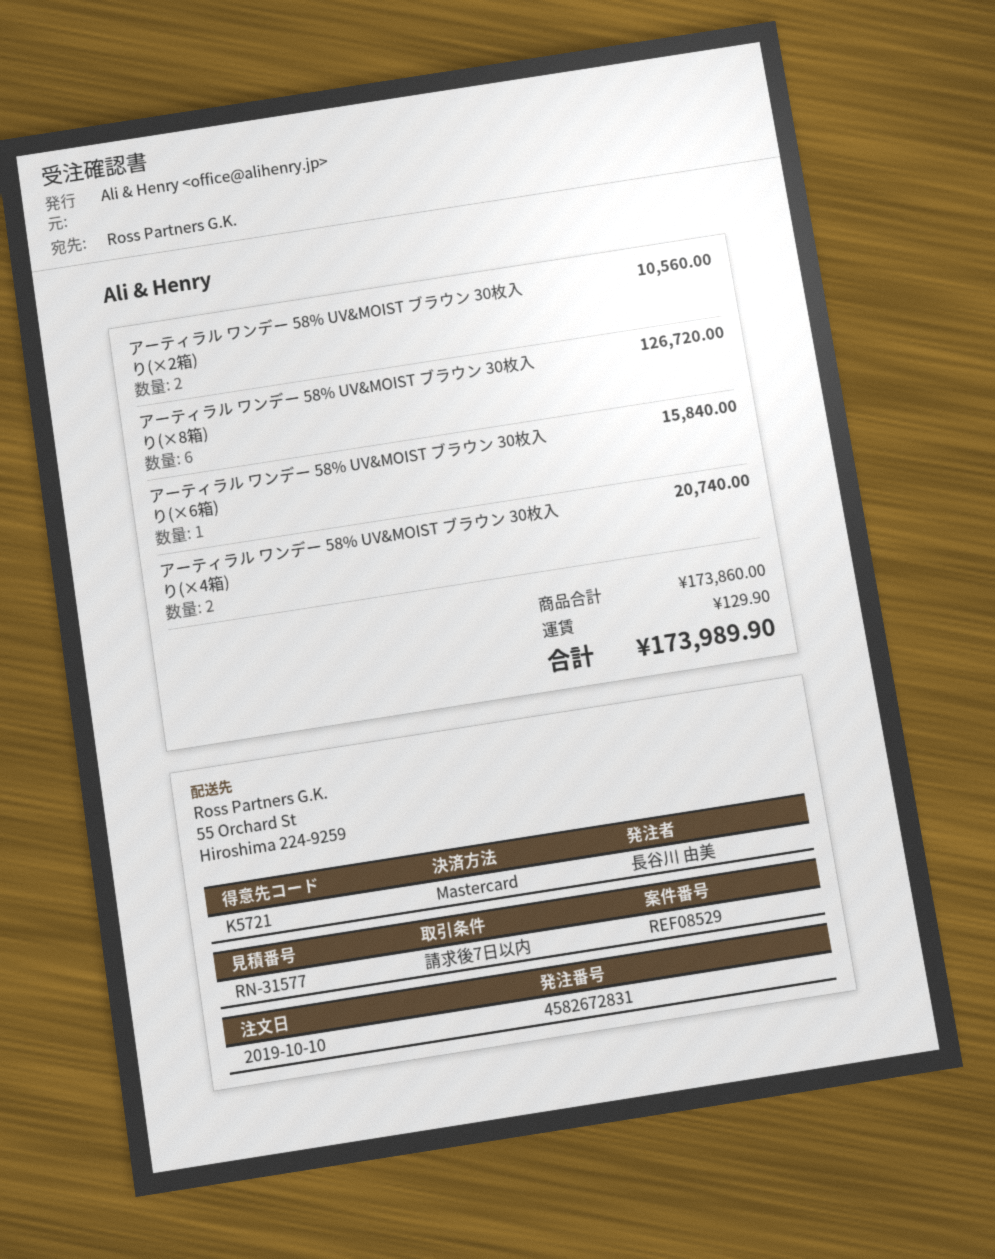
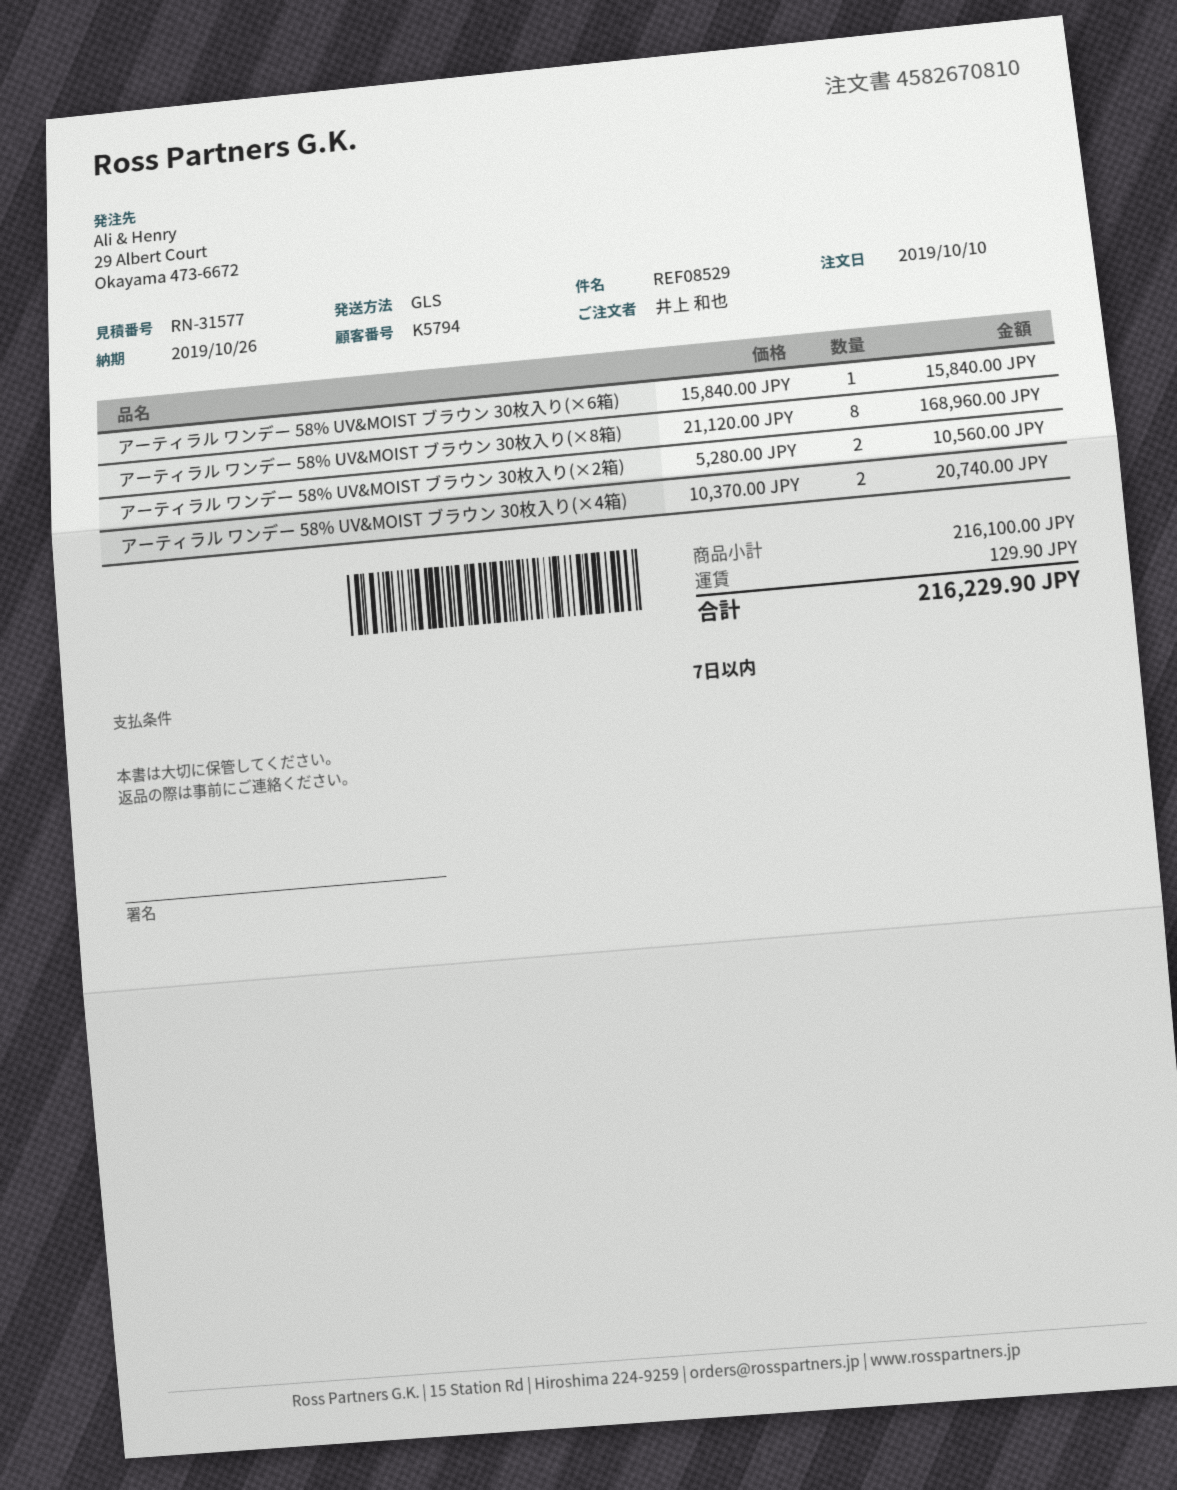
order number: 4582672831 -> 4582670810
customer number: K5721 -> K5794
ordered by: 長谷川 由美 -> 井上 和也
アーティラル ワンデー 58% UV&MOIST ブラウン 30枚入り(×8箱): 6 for 126720.00 -> 8 for 168960.00
subtotal: 173860.00 -> 216100.00
total: 173989.90 -> 216229.90

